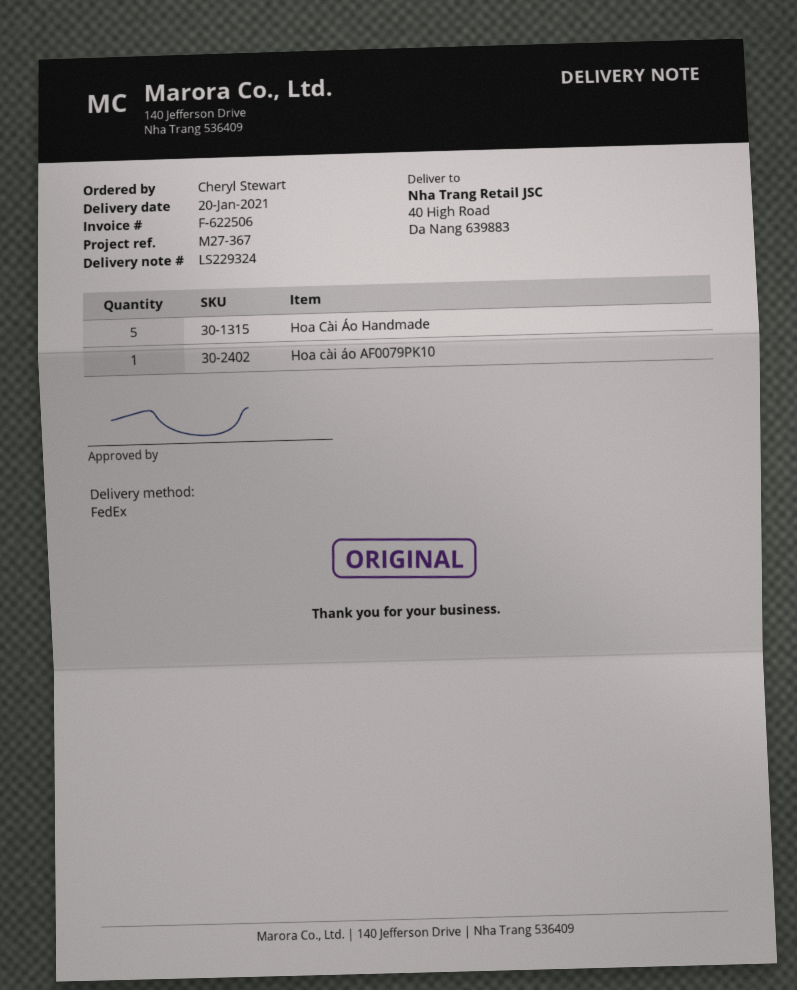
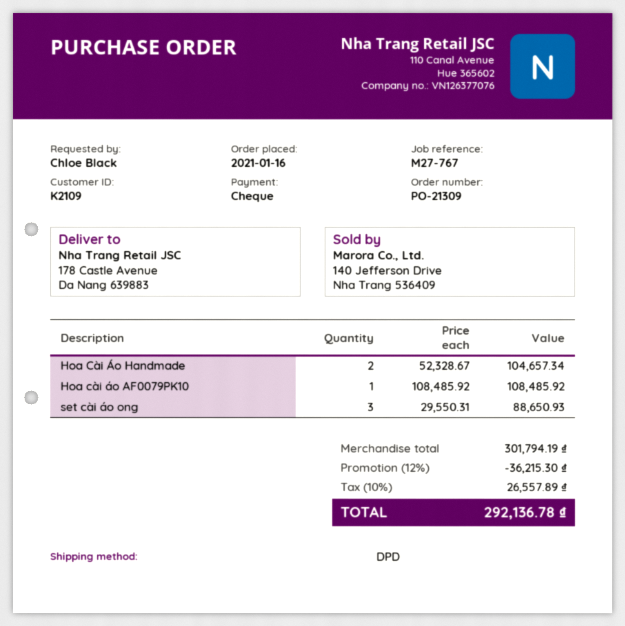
reference: M27-367 -> M27-767
ordered by: Cheryl Stewart -> Chloe Black
shipping method: FedEx -> DPD
ship to: 40 High Road, Da Nang 639883 -> 178 Castle Avenue, Da Nang 639883
Hoa Cài Áo Handmade: 5 -> 2
set cài áo ong: none -> 3

